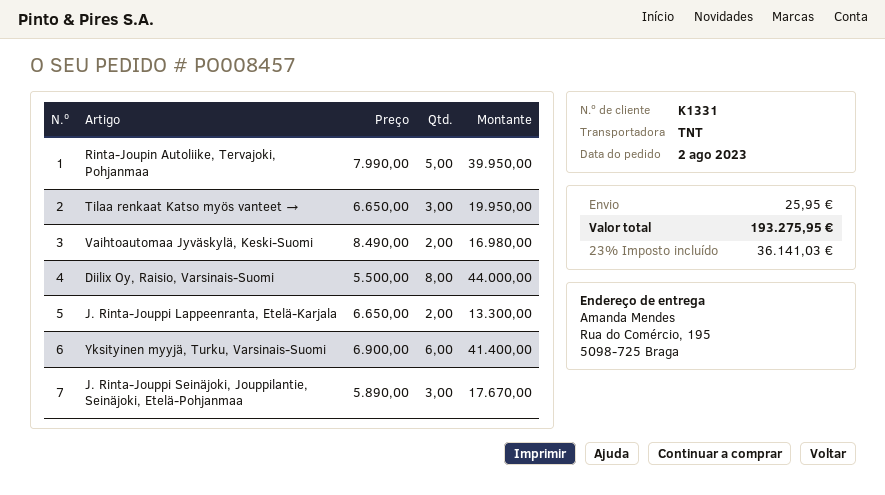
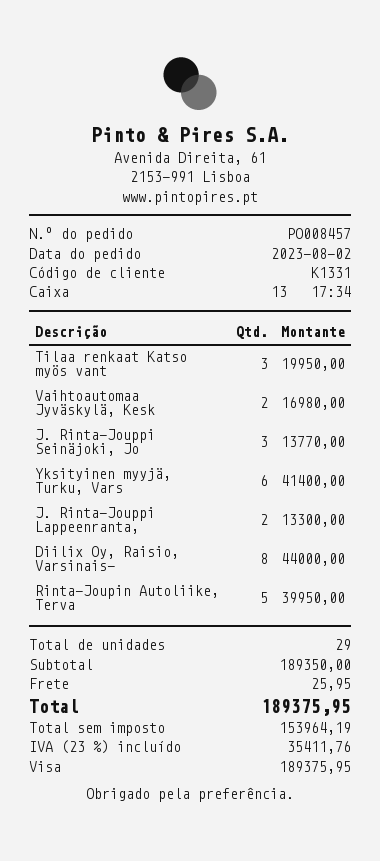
J. Rinta-Jouppi Seinäjoki, Jouppilantie, Seinäjoki, Etelä-Pohjanmaa: 3 for 17670.00 -> 3 for 13770.00
tax: 23% = 36141.03 -> 23% = 35411.76
total: 193275.95 -> 189375.95

